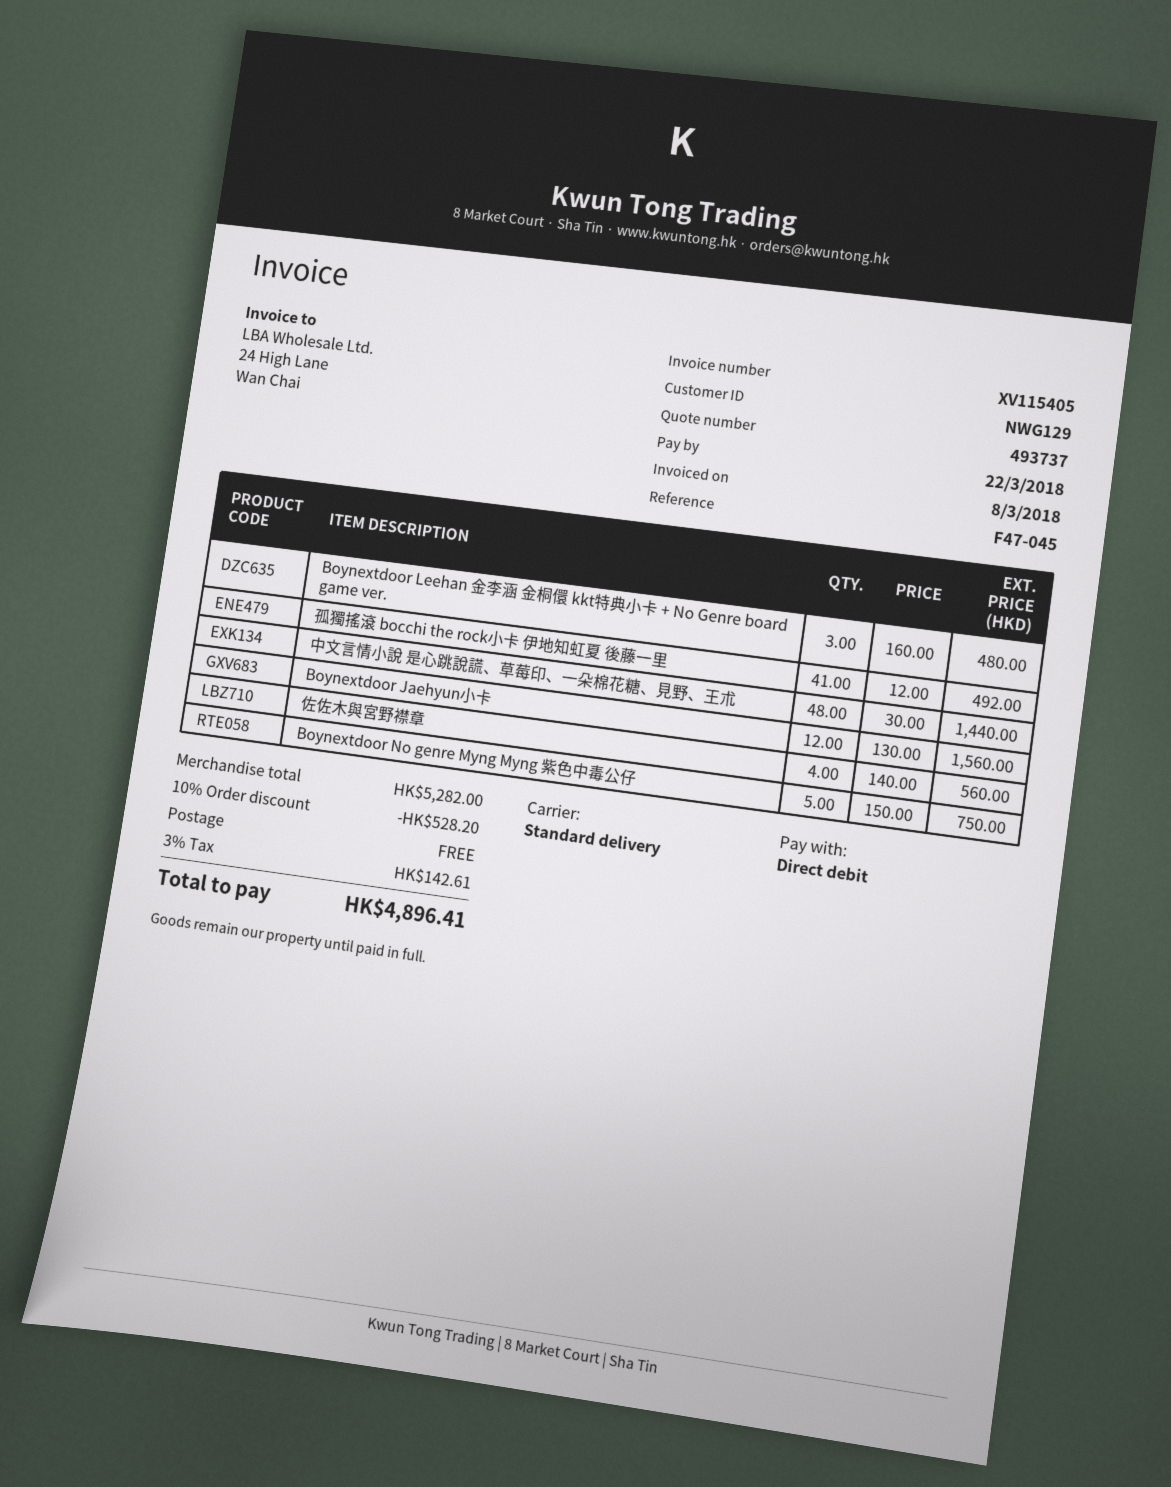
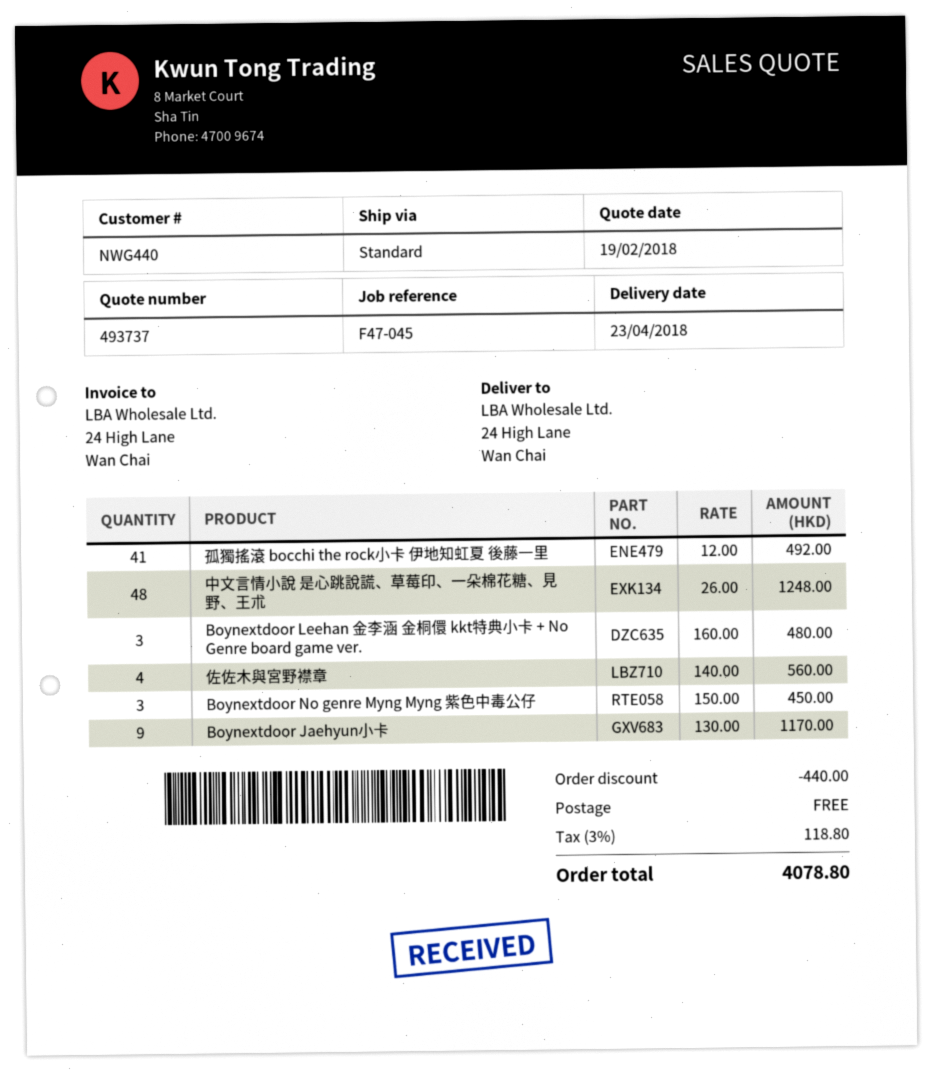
customer number: NWG129 -> NWG440
中文言情小說 是心跳說謊、草莓印、一朵棉花糖、見野、王朮: 48 x 30.00 = 1440.00 -> 48 x 26.00 = 1248.00
Boynextdoor Jaehyun小卡: 12 x 130.00 = 1560.00 -> 9 x 130.00 = 1170.00
Boynextdoor No genre Myng Myng 紫色中毒公仔: 5 x 150.00 = 750.00 -> 3 x 150.00 = 450.00
discount: 528.20 -> 440.00
tax: 3% = 142.61 -> 3% = 118.80
total: 4896.41 -> 4078.80

